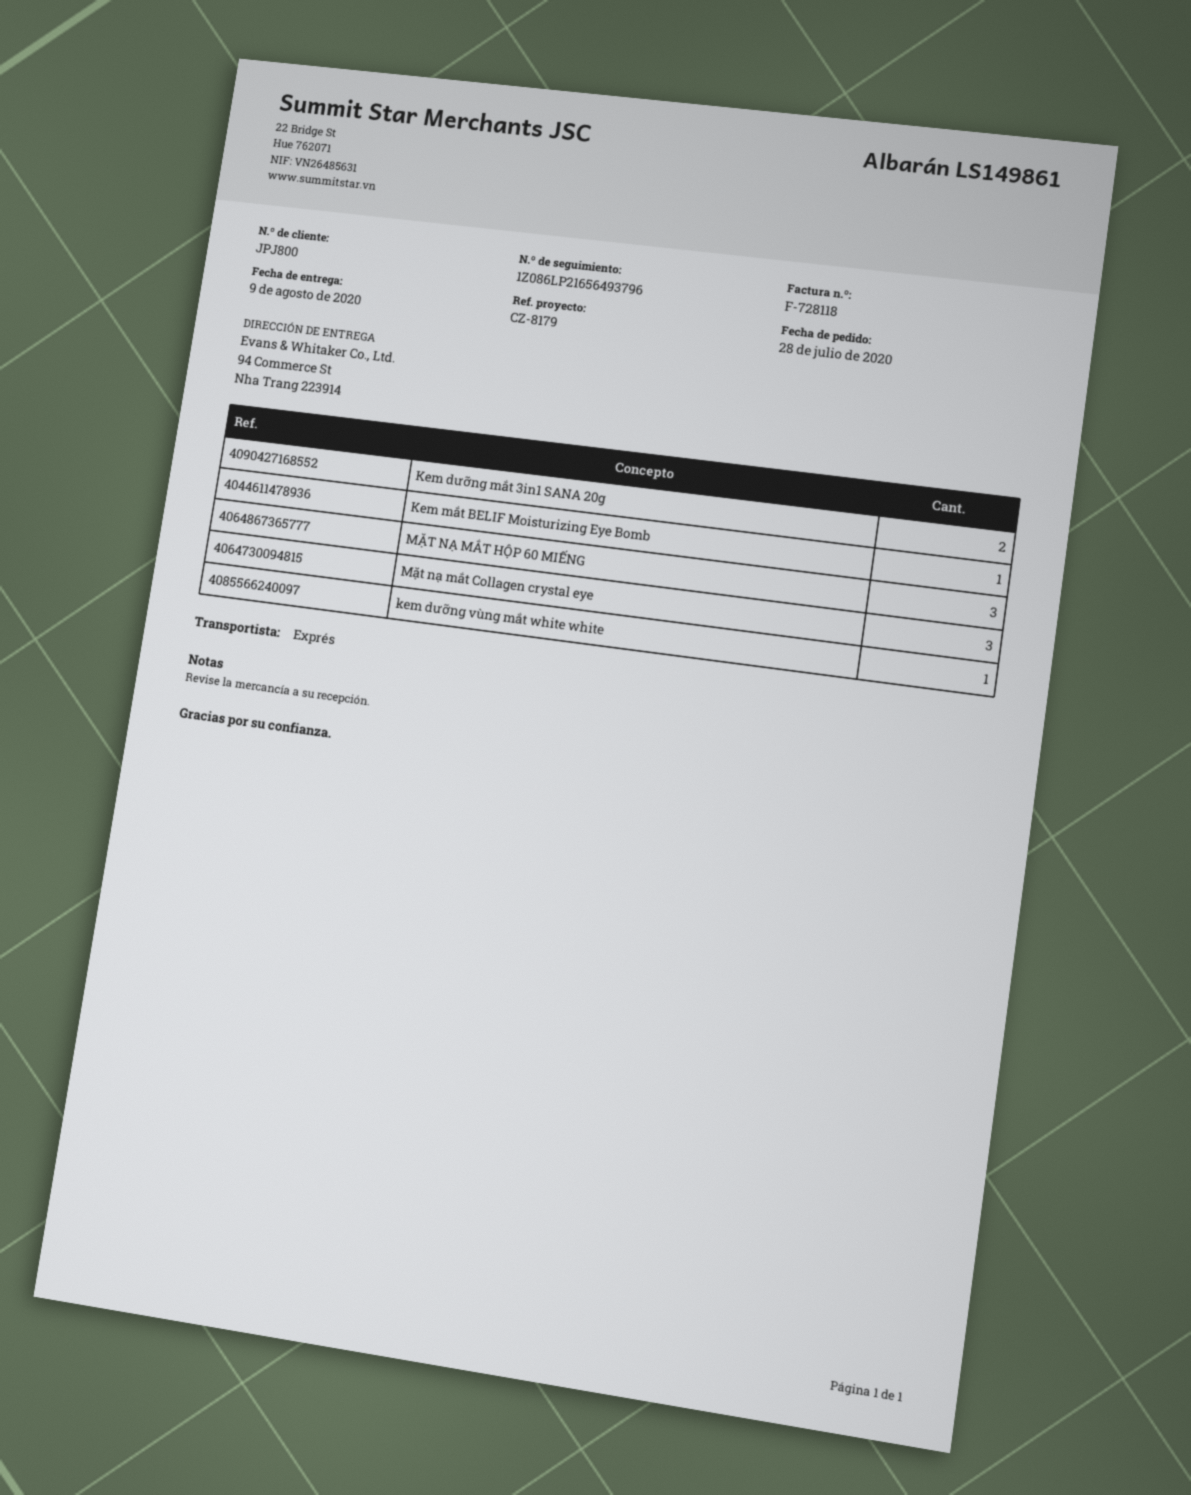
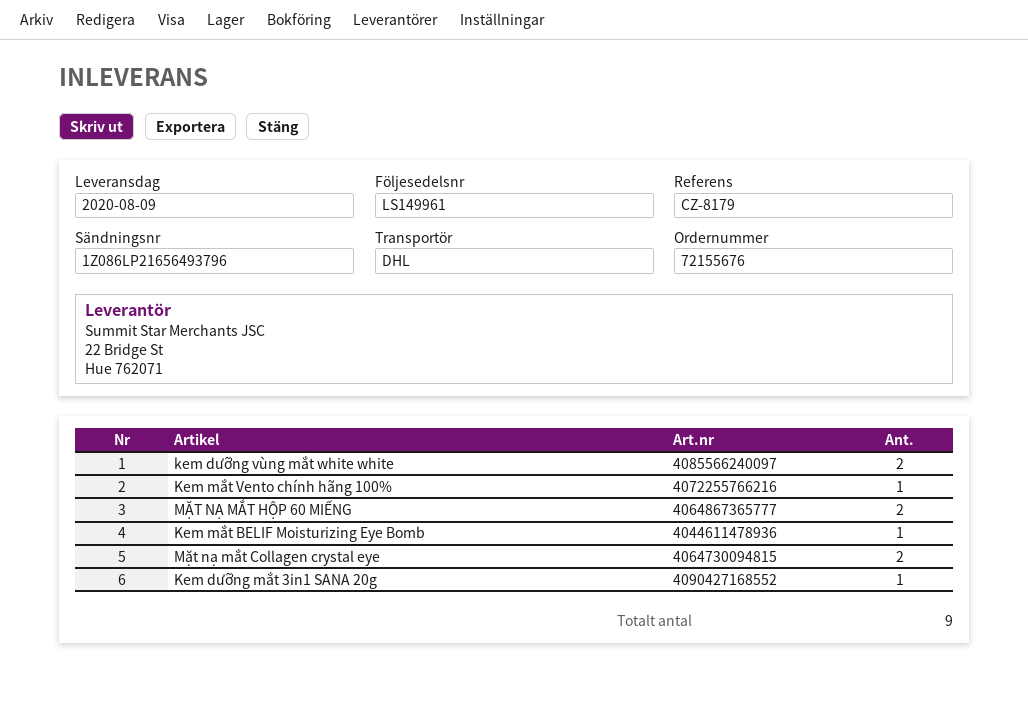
delivery note number: LS149861 -> LS149961
shipping method: express -> DHL
Kem dưỡng mắt 3in1 SANA 20g: 2 -> 1
MẶT NẠ MẮT HỘP 60 MIẾNG: 3 -> 2
Mặt nạ mắt Collagen crystal eye: 3 -> 2
kem dưỡng vùng mắt white white: 1 -> 2
Kem mắt Vento chính hãng 100%: none -> 1

